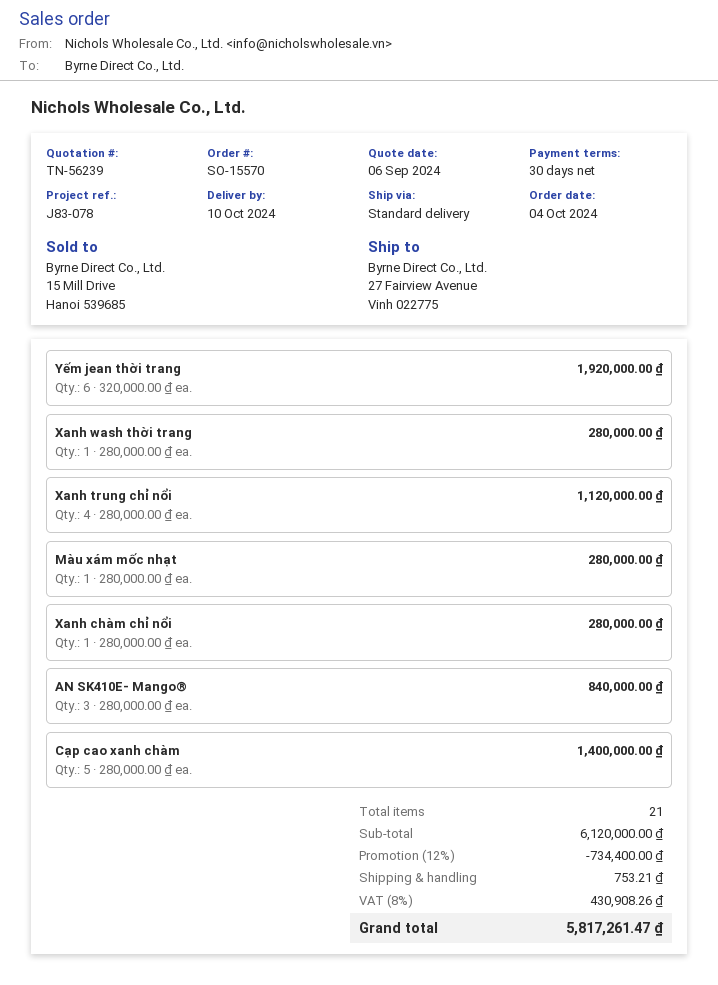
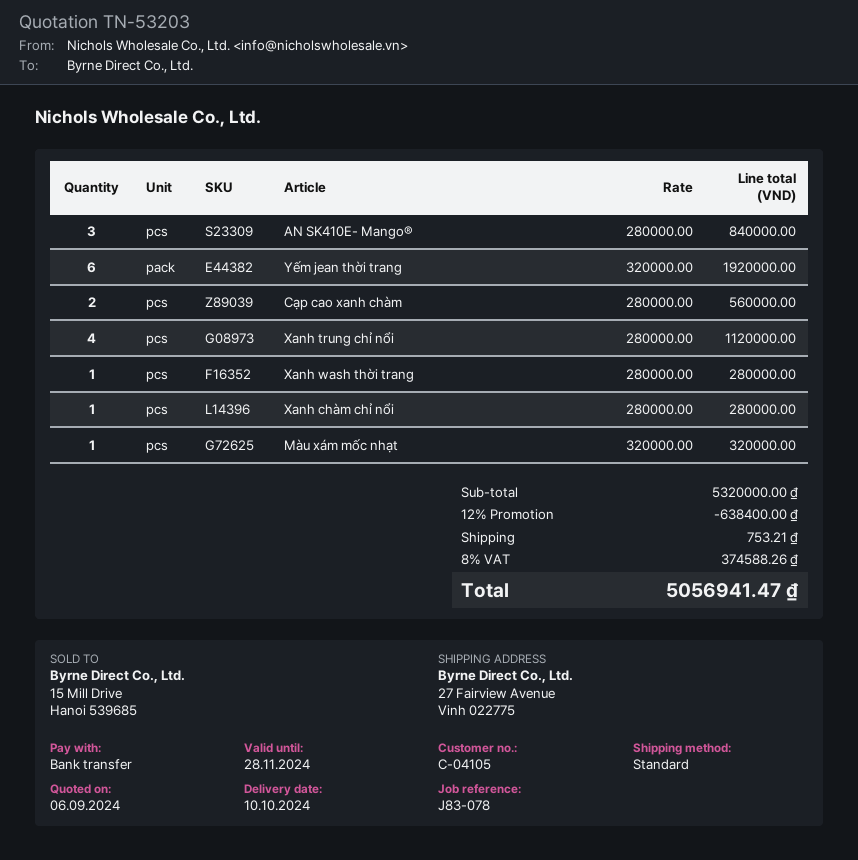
quote number: TN-56239 -> TN-53203
Màu xám mốc nhạt: 1 x 280000.00 = 280000.00 -> 1 x 320000.00 = 320000.00
Cạp cao xanh chàm: 5 x 280000.00 = 1400000.00 -> 2 x 280000.00 = 560000.00
subtotal: 6120000.00 -> 5320000.00
discount: 12% = 734400.00 -> 12% = 638400.00
tax: 8% = 430908.26 -> 8% = 374588.26
total: 5817261.47 -> 5056941.47

